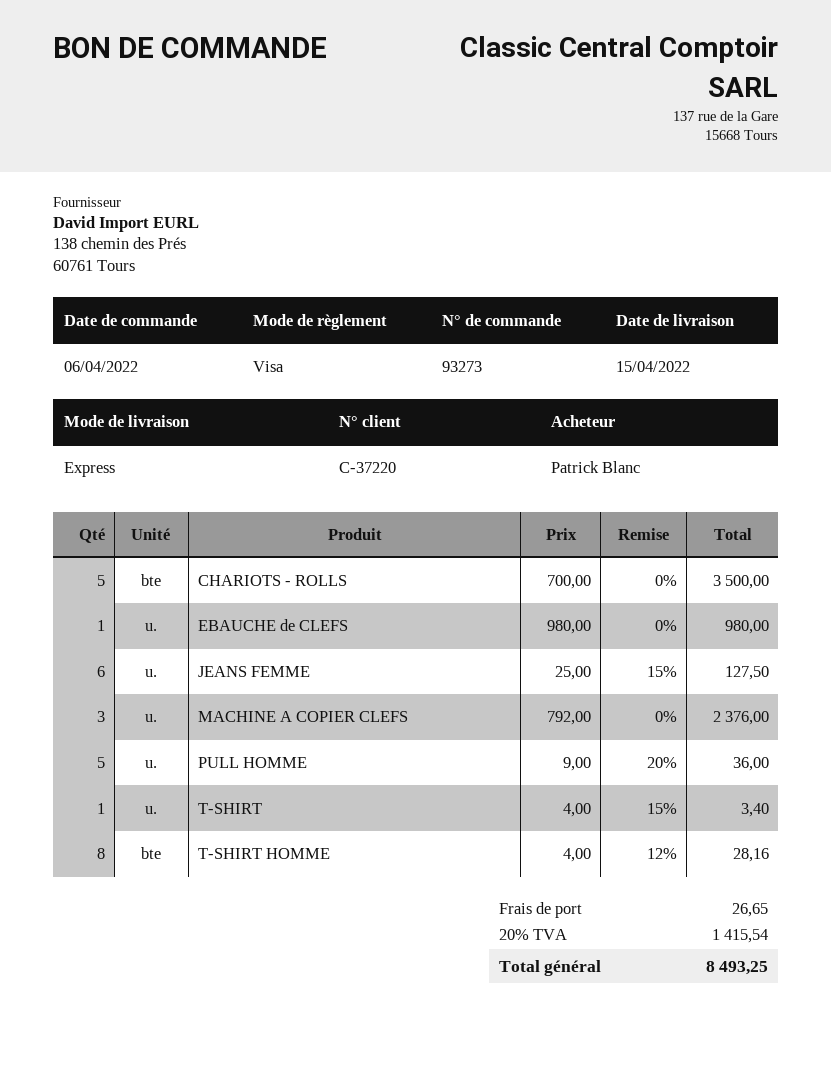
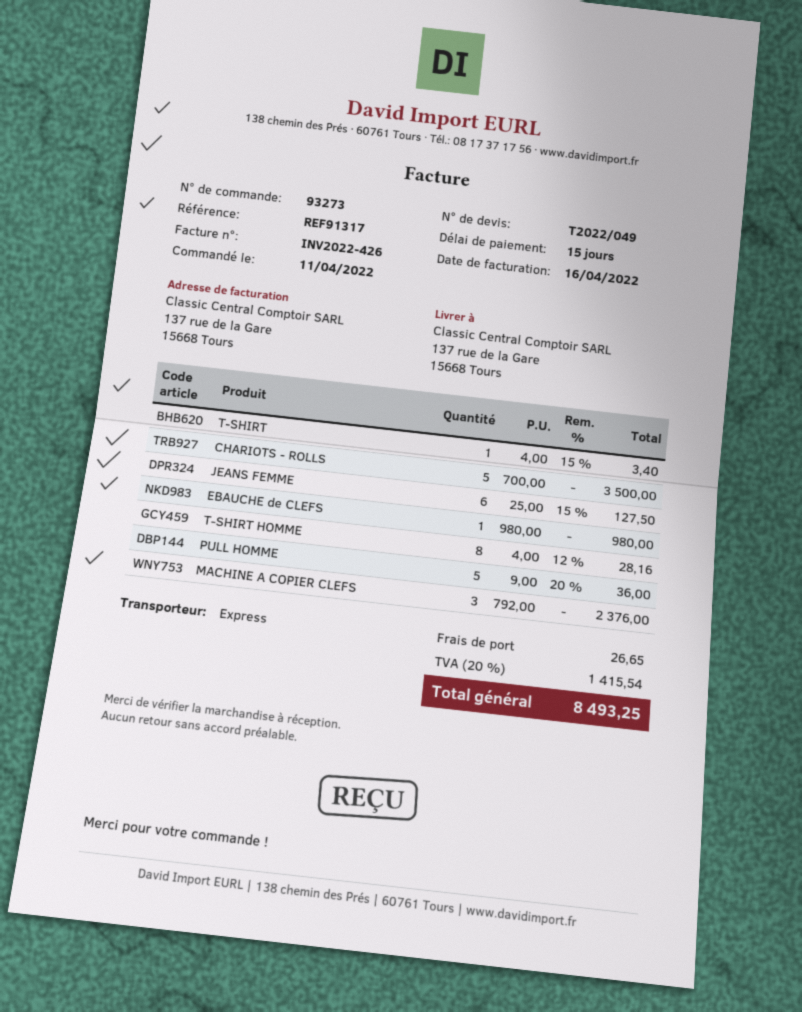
order date: 2022-04-06 -> 2022-04-11

